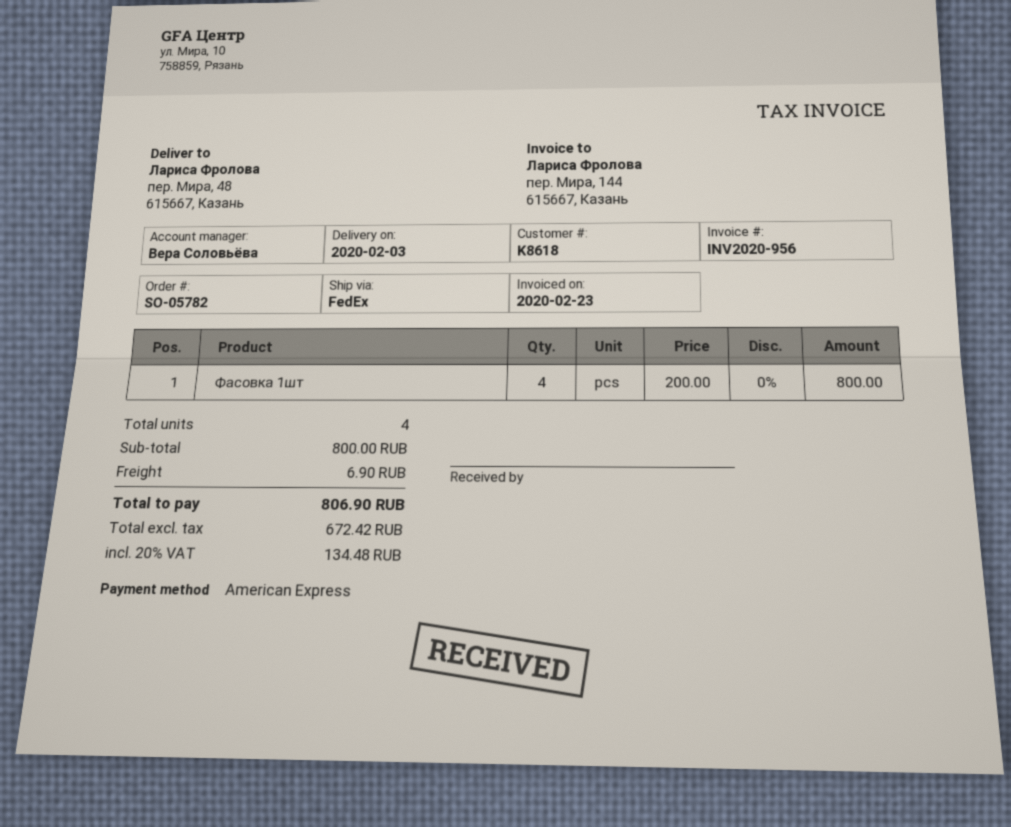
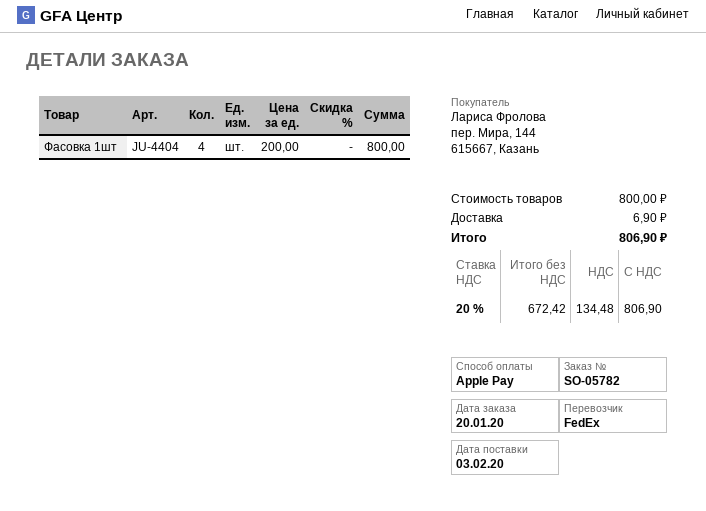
payment method: American Express -> Apple Pay

